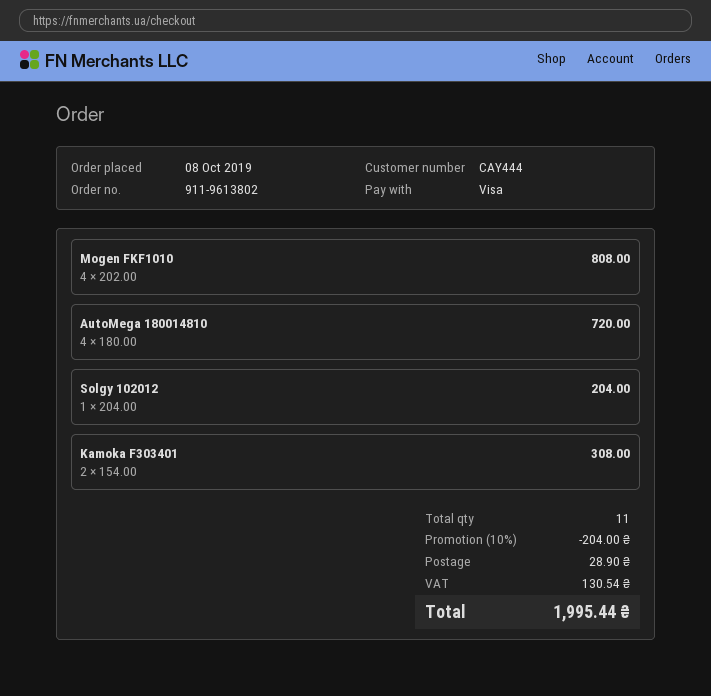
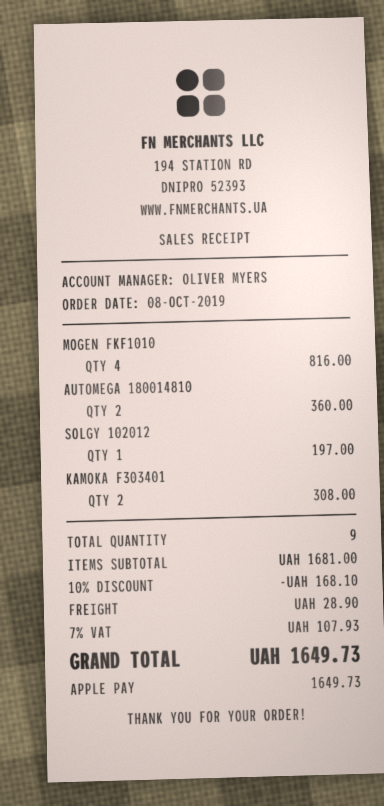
payment method: Visa -> Apple Pay
Mogen FKF1010: 4 for 808.00 -> 4 for 816.00
AutoMega 180014810: 4 for 720.00 -> 2 for 360.00
Solgy 102012: 1 for 204.00 -> 1 for 197.00
total quantity: 11 -> 9
discount: 10% = 204.00 -> 10% = 168.10
tax: 130.54 -> 107.93
total: 1995.44 -> 1649.73

